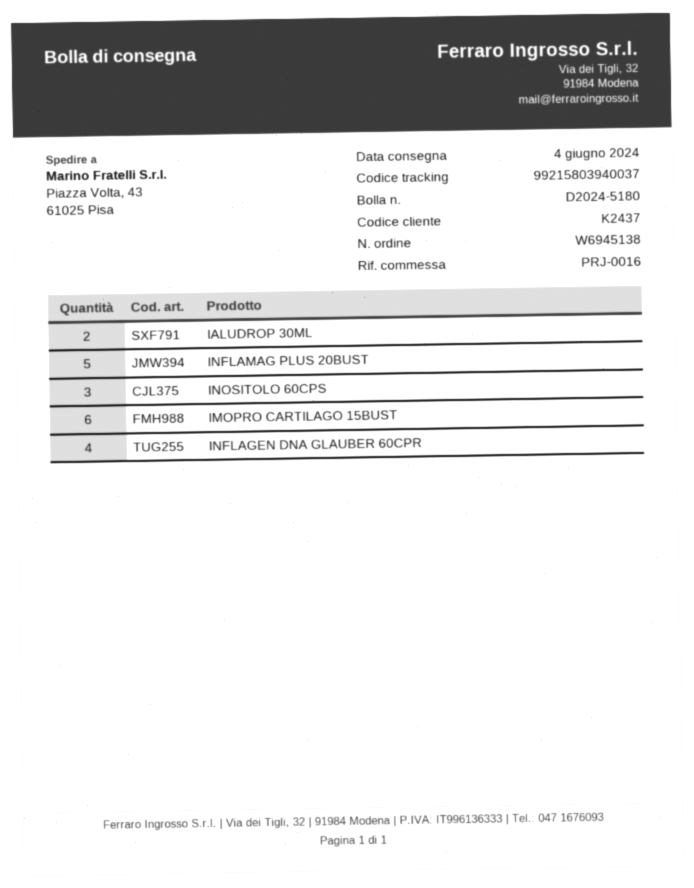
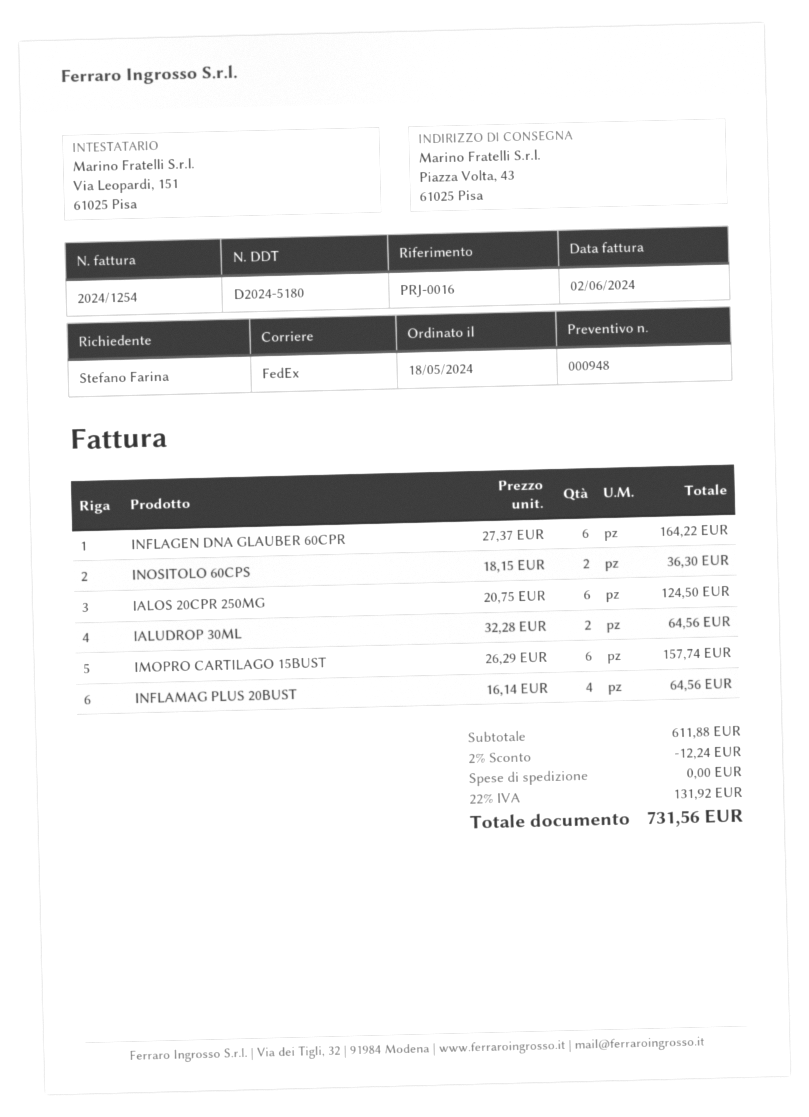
INFLAMAG PLUS 20BUST: 5 -> 4
INOSITOLO 60CPS: 3 -> 2
INFLAGEN DNA GLAUBER 60CPR: 4 -> 6
IALOS 20CPR 250MG: none -> 6

